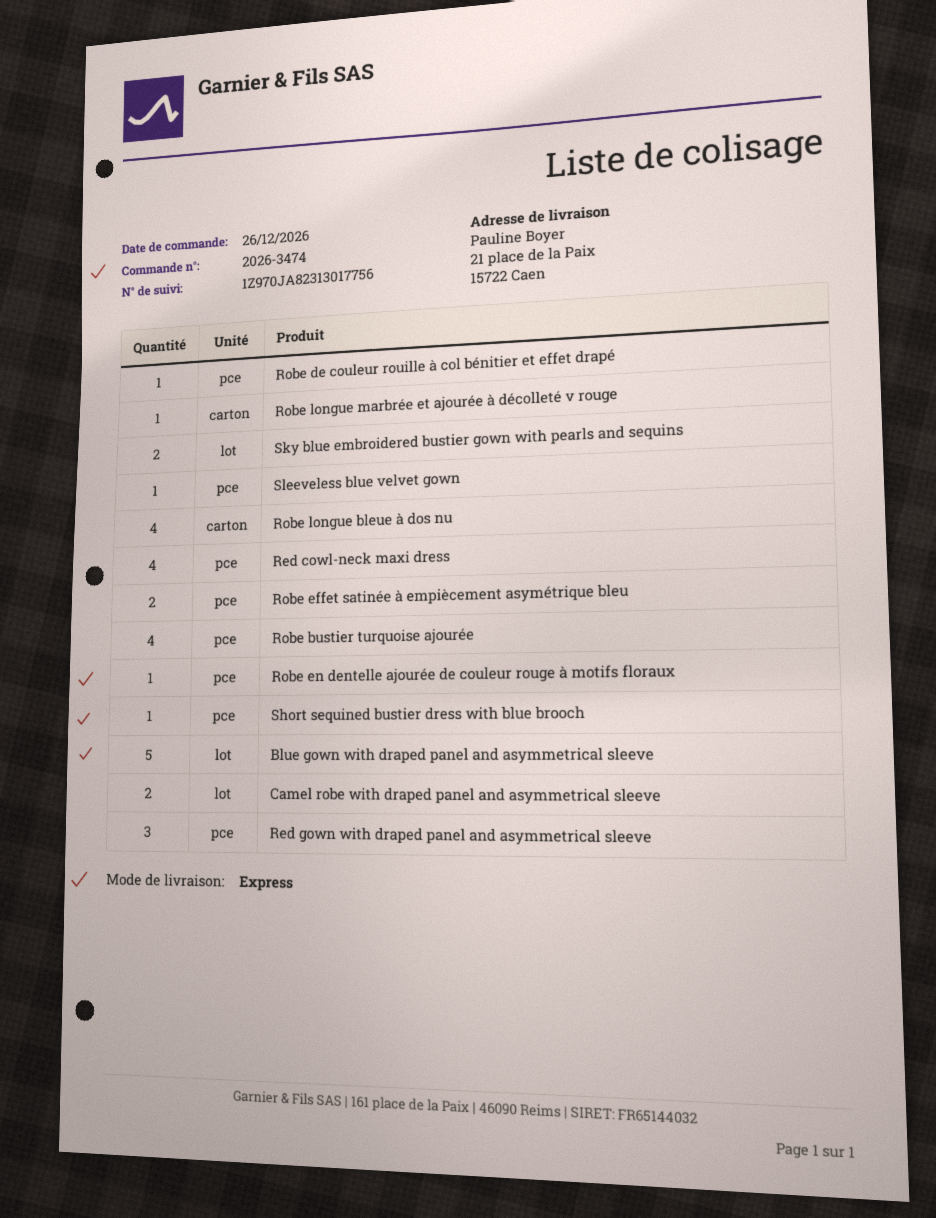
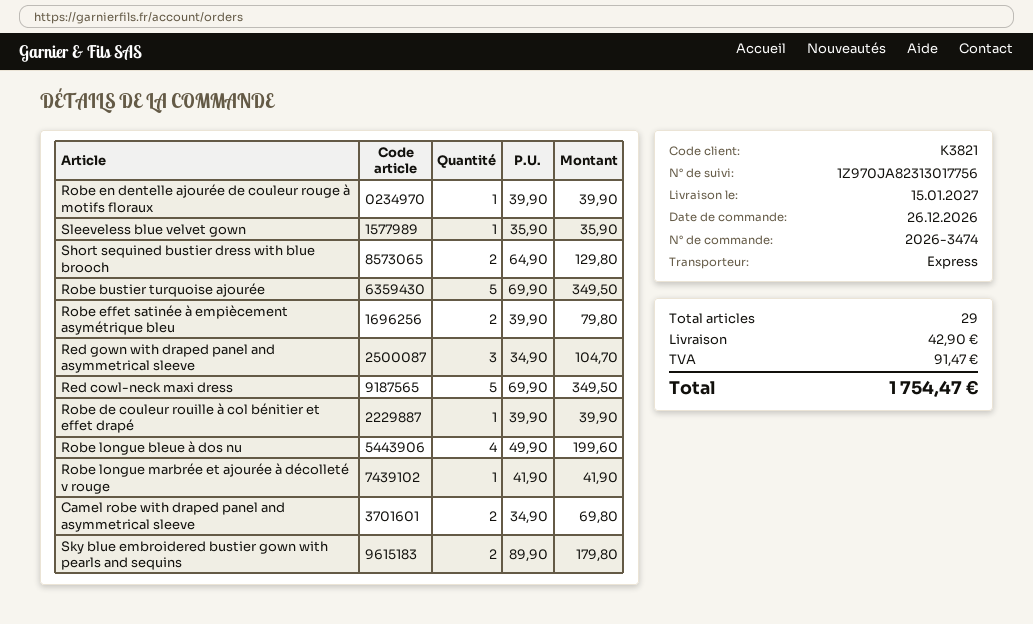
Red cowl-neck maxi dress: 4 -> 5
Robe bustier turquoise ajourée: 4 -> 5
Short sequined bustier dress with blue brooch: 1 -> 2
Blue gown with draped panel and asymmetrical sleeve: 5 -> none

